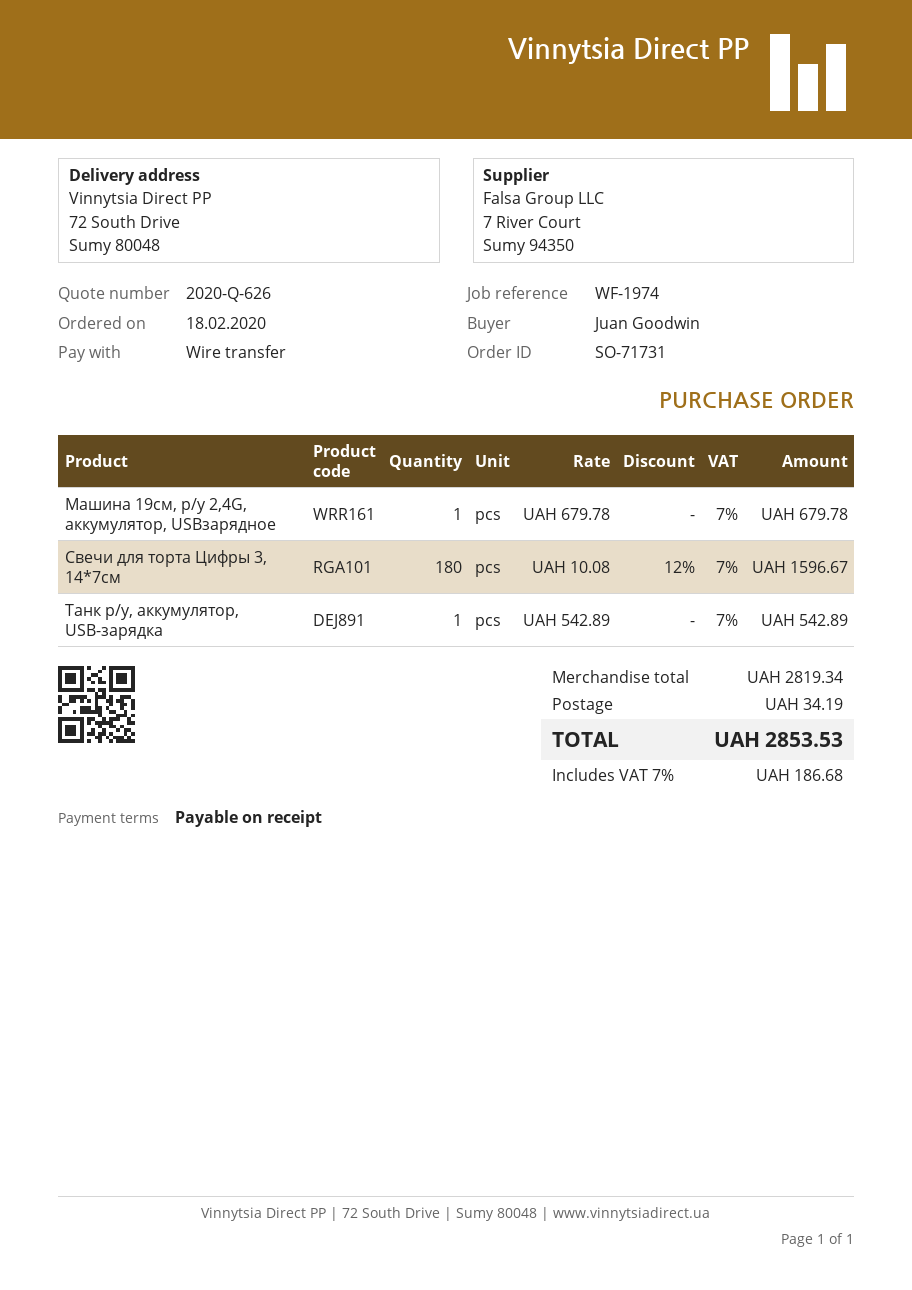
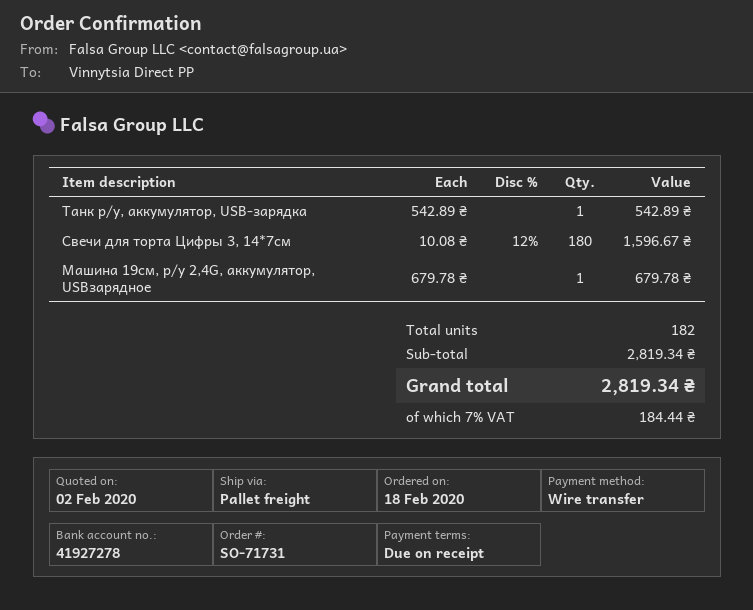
shipping: 34.19 -> none
tax: 7% = 186.68 -> 7% = 184.44
total: 2853.53 -> 2819.34

